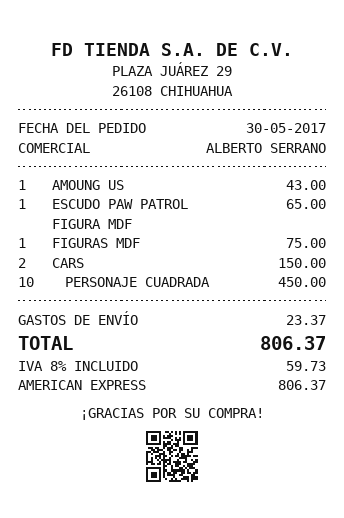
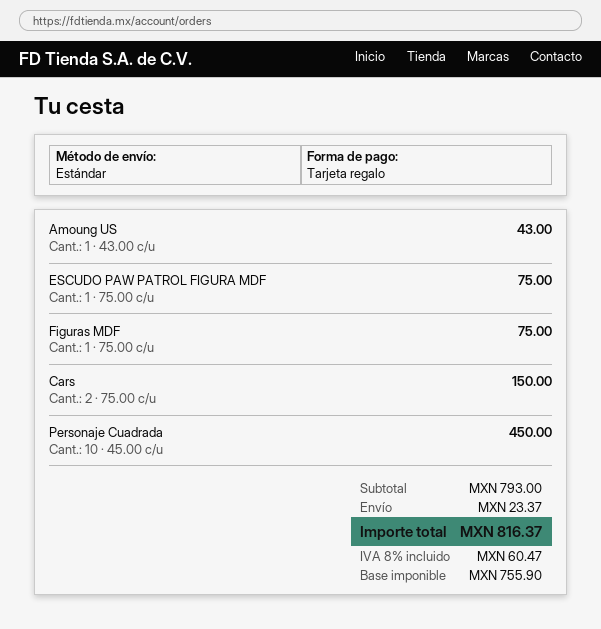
payment method: American Express -> gift card
ESCUDO PAW PATROL FIGURA MDF: 1 for 65.00 -> 1 for 75.00
tax: 8% = 59.73 -> 8% = 60.47
total: 806.37 -> 816.37

